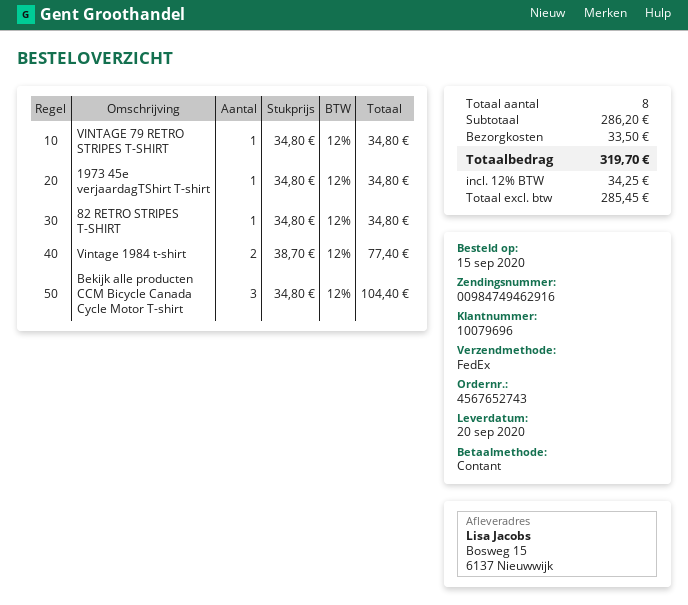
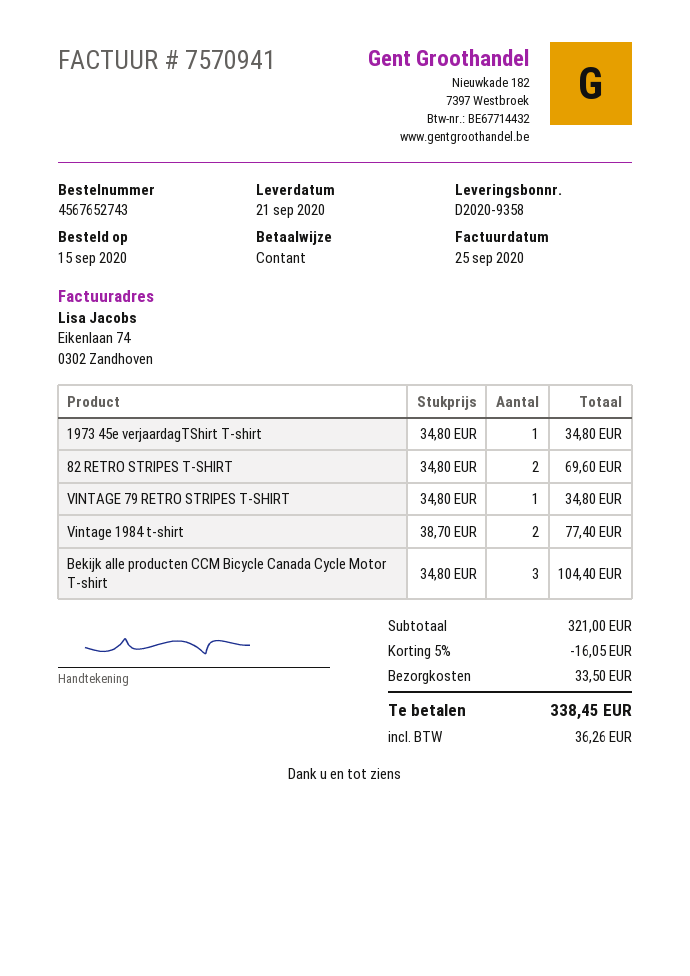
delivery date: 2020-09-20 -> 2020-09-21
82 RETRO STRIPES T-SHIRT: 1 x 34.80 = 34.80 -> 2 x 34.80 = 69.60
subtotal: 286.20 -> 321.00
discount: none -> 5% = 16.05
tax: 34.25 -> 36.26
total: 319.70 -> 338.45

